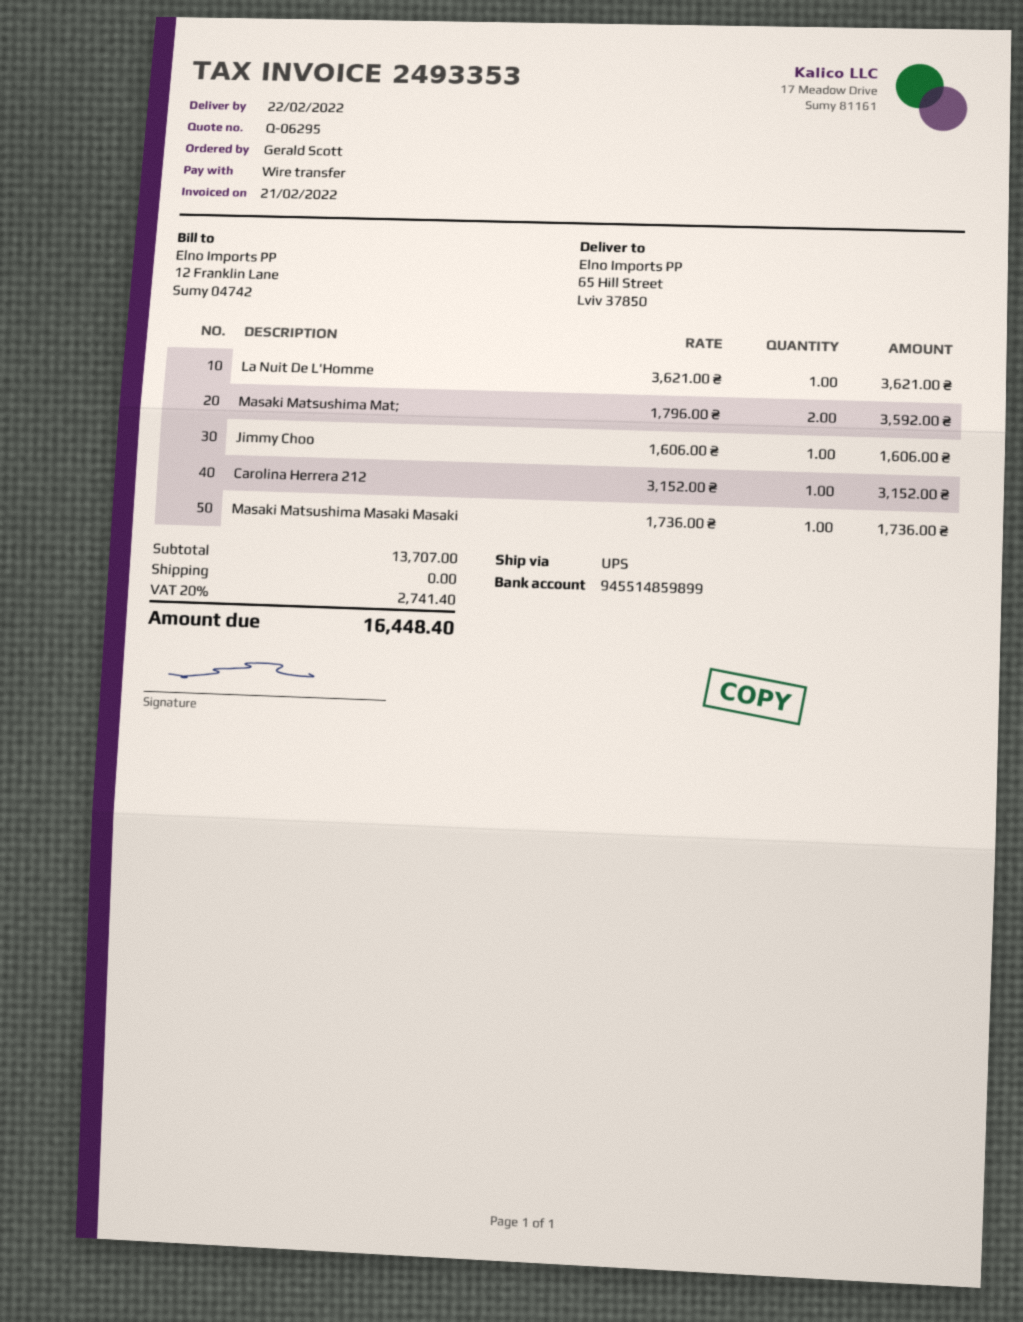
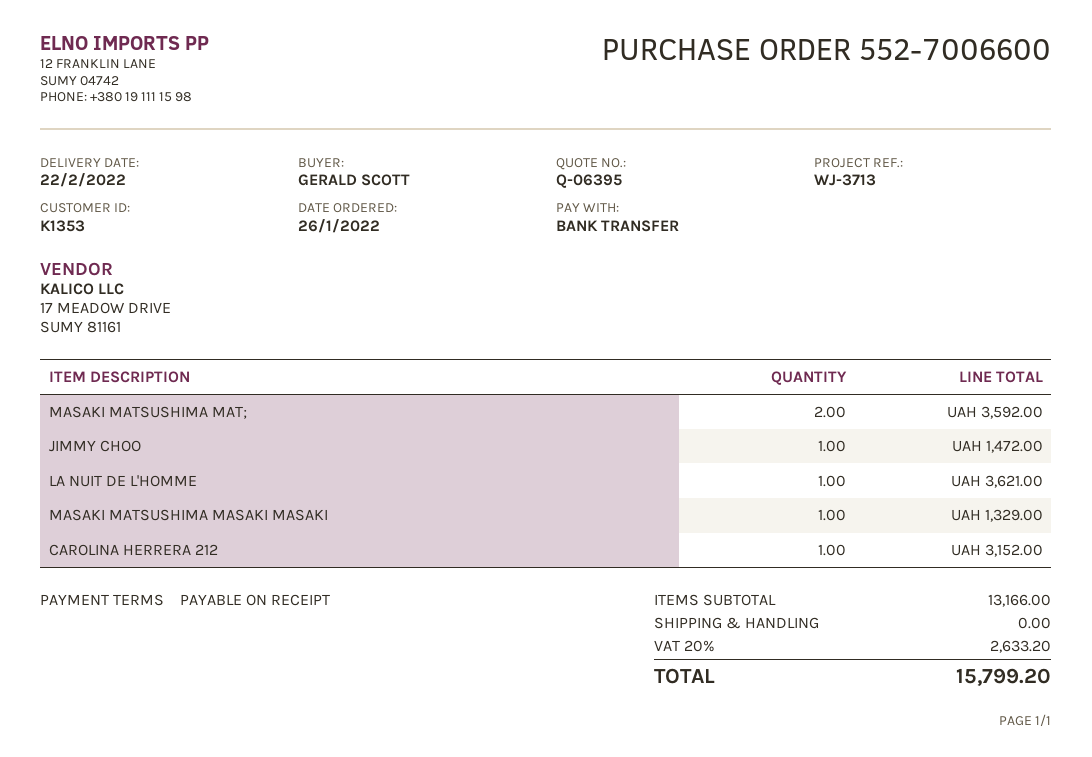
quote number: Q-06295 -> Q-06395
Jimmy Choo: 1 for 1606.00 -> 1 for 1472.00
Masaki Matsushima Masaki Masaki: 1 for 1736.00 -> 1 for 1329.00
subtotal: 13707.00 -> 13166.00
tax: 20% = 2741.40 -> 20% = 2633.20
total: 16448.40 -> 15799.20

